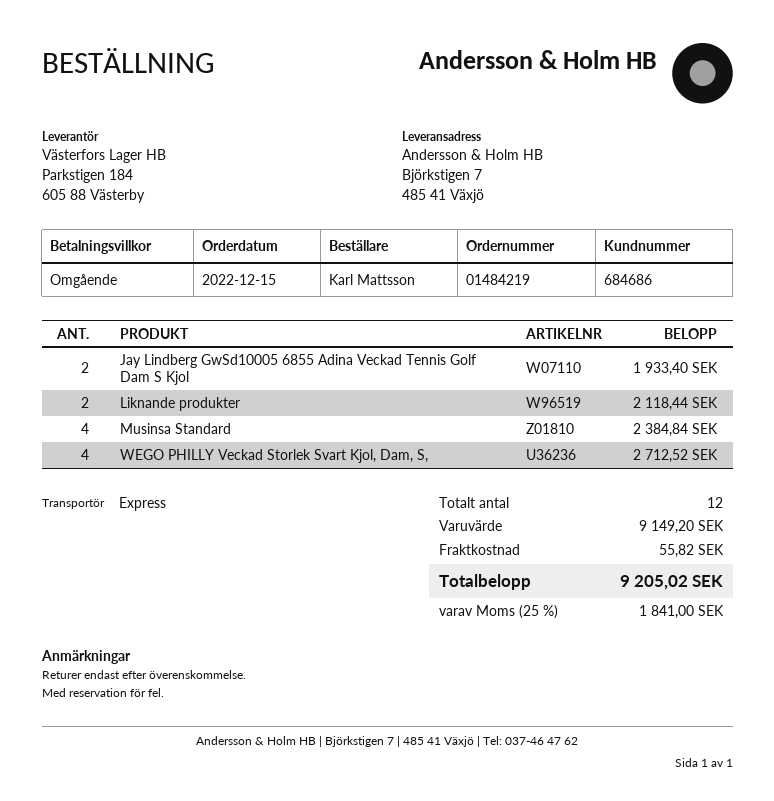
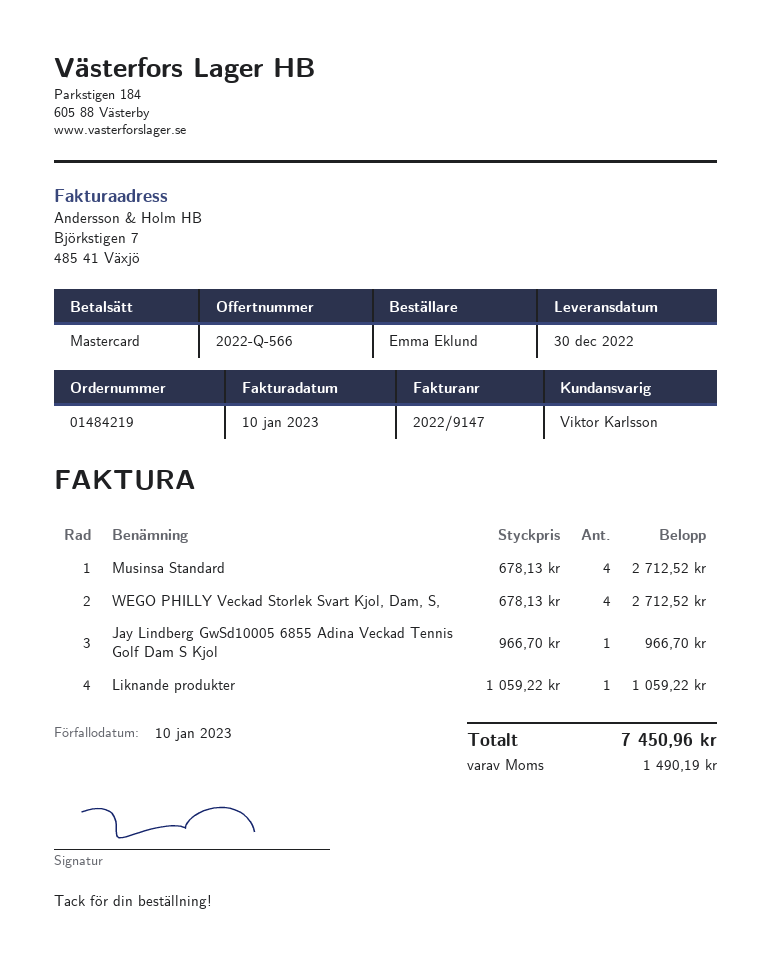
ordered by: Karl Mattsson -> Emma Eklund
Jay Lindberg GwSd10005 6855 Adina Veckad Tennis Golf Dam S Kjol: 2 for 1933.40 -> 1 for 966.70
Liknande produkter: 2 for 2118.44 -> 1 for 1059.22
Musinsa Standard: 4 for 2384.84 -> 4 for 2712.52
shipping: 55.82 -> none
tax: 1841.00 -> 1490.19
total: 9205.02 -> 7450.96

